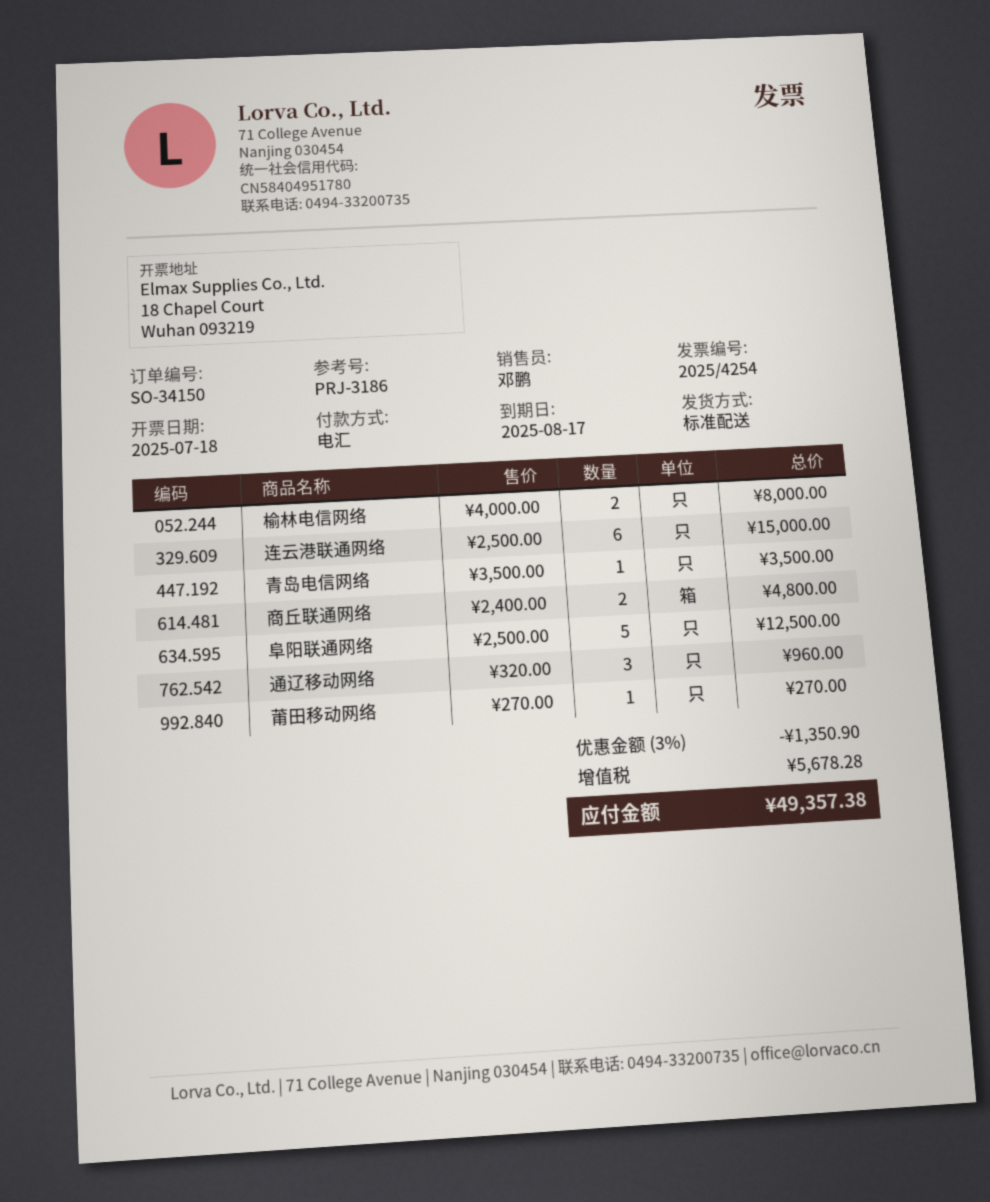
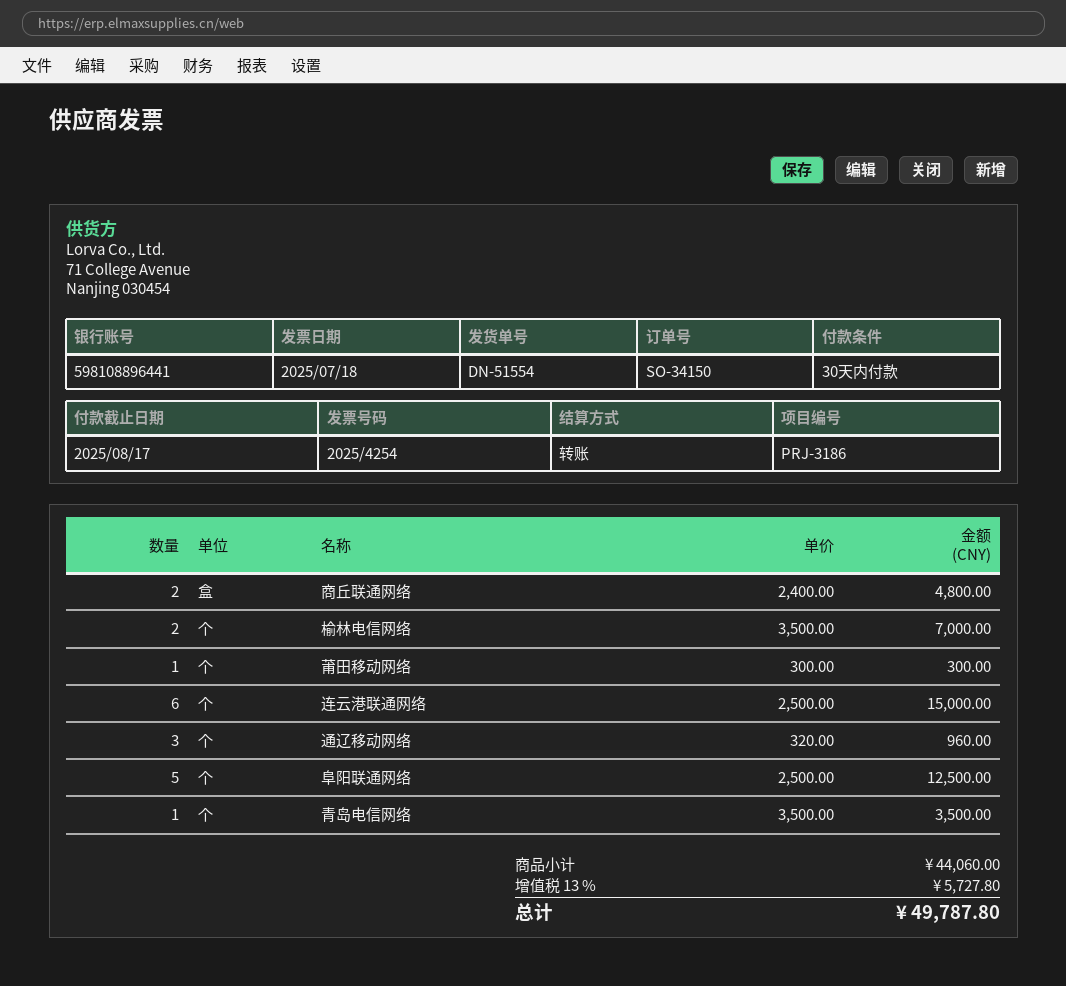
榆林电信网络: 2 x 4000.00 = 8000.00 -> 2 x 3500.00 = 7000.00
莆田移动网络: 1 x 270.00 = 270.00 -> 1 x 300.00 = 300.00
discount: 3% = 1350.90 -> none
tax: 5678.28 -> 5727.80
total: 49357.38 -> 49787.80

